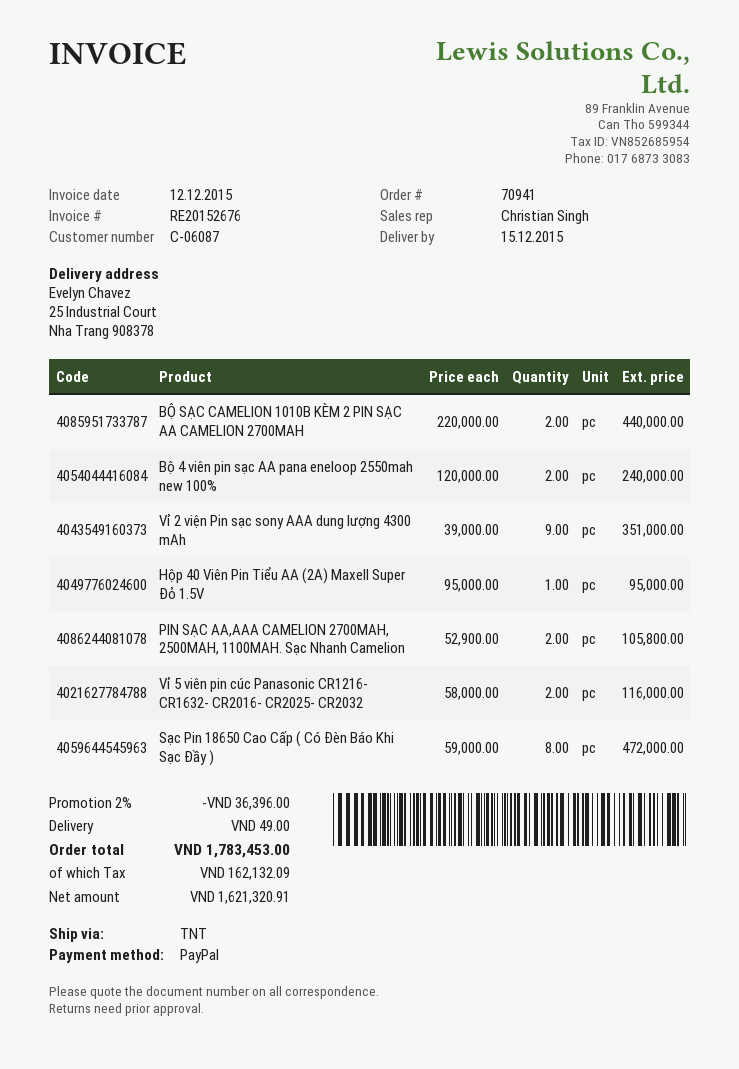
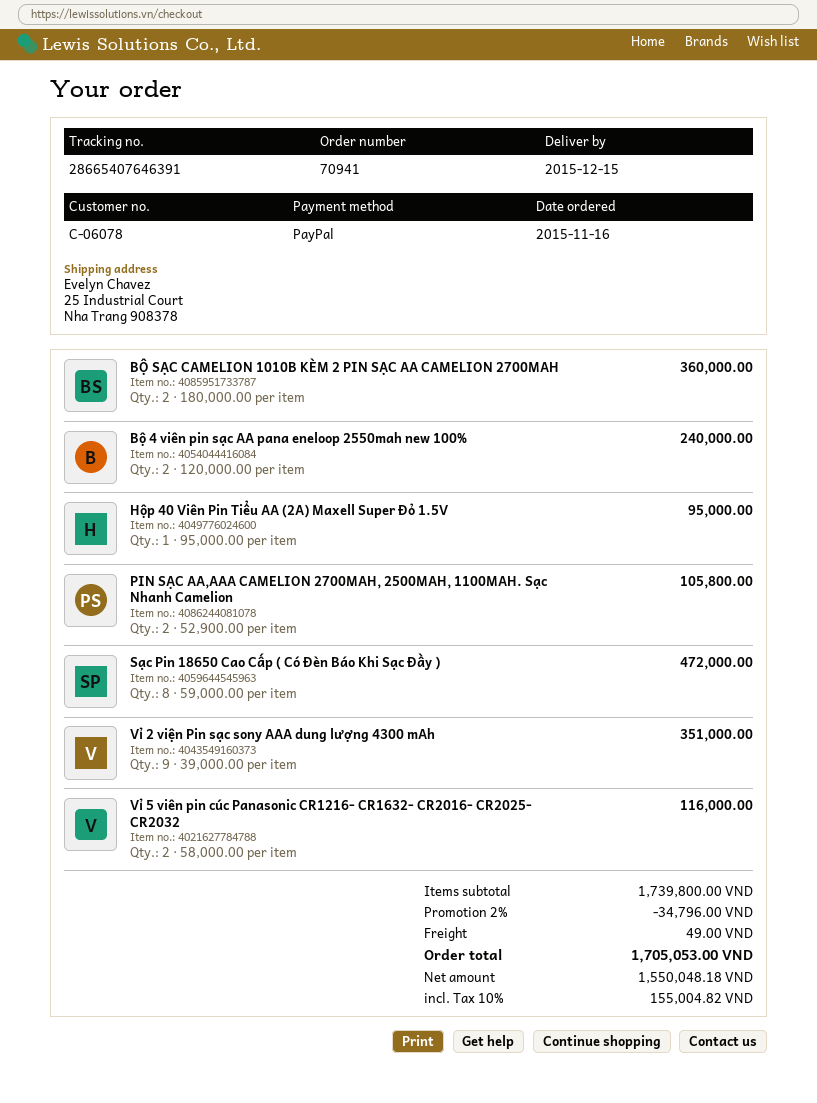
customer number: C-06087 -> C-06078
BỘ SẠC CAMELION 1010B KÈM 2 PIN SẠC AA CAMELION 2700MAH: 2 x 220000.00 = 440000.00 -> 2 x 180000.00 = 360000.00
discount: 2% = 36396.00 -> 2% = 34796.00
net: 1621320.91 -> 1550048.18
tax: 162132.09 -> 155004.82
total: 1783453.00 -> 1705053.00

